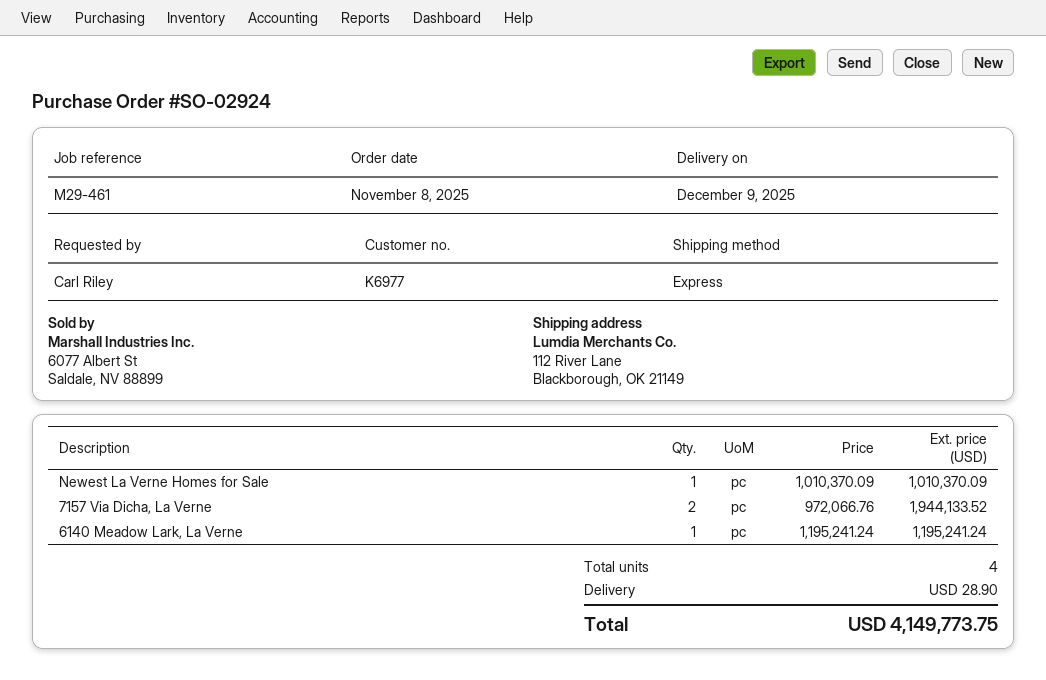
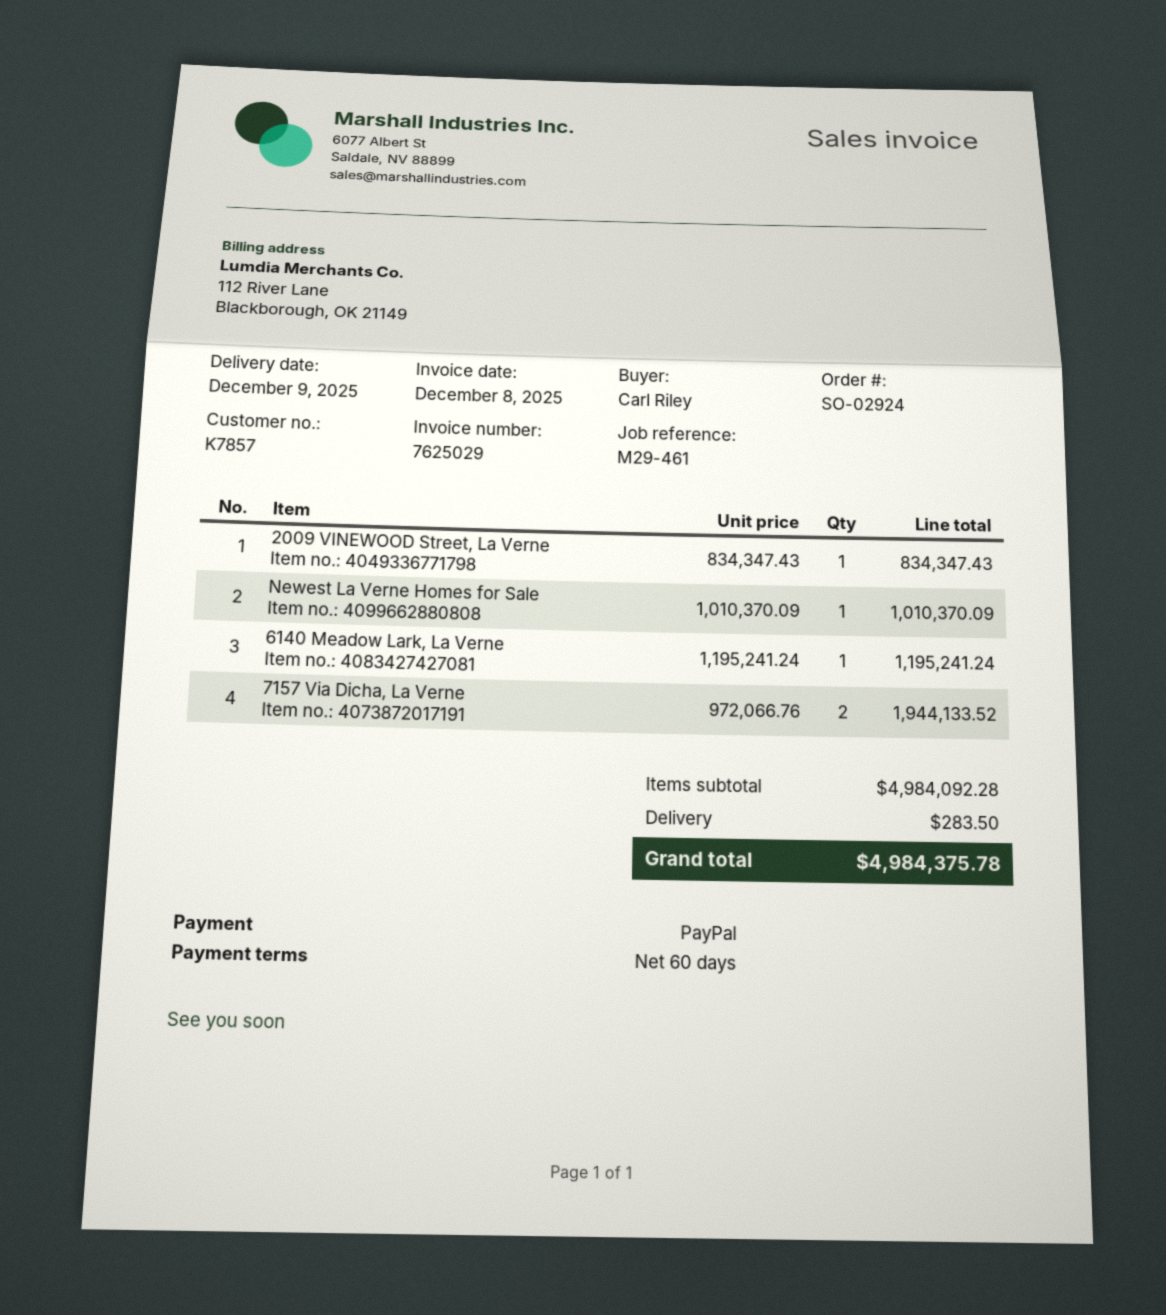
customer number: K6977 -> K7857
2009 VINEWOOD Street, La Verne: none -> 1 x 834347.43 = 834347.43
shipping: 28.90 -> 283.50
total: 4149773.75 -> 4984375.78

